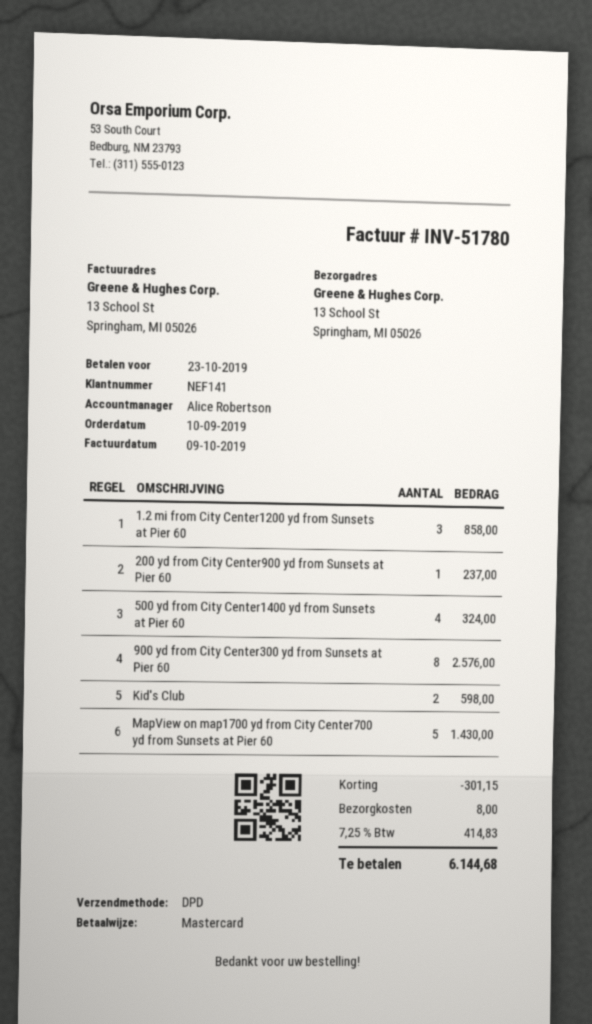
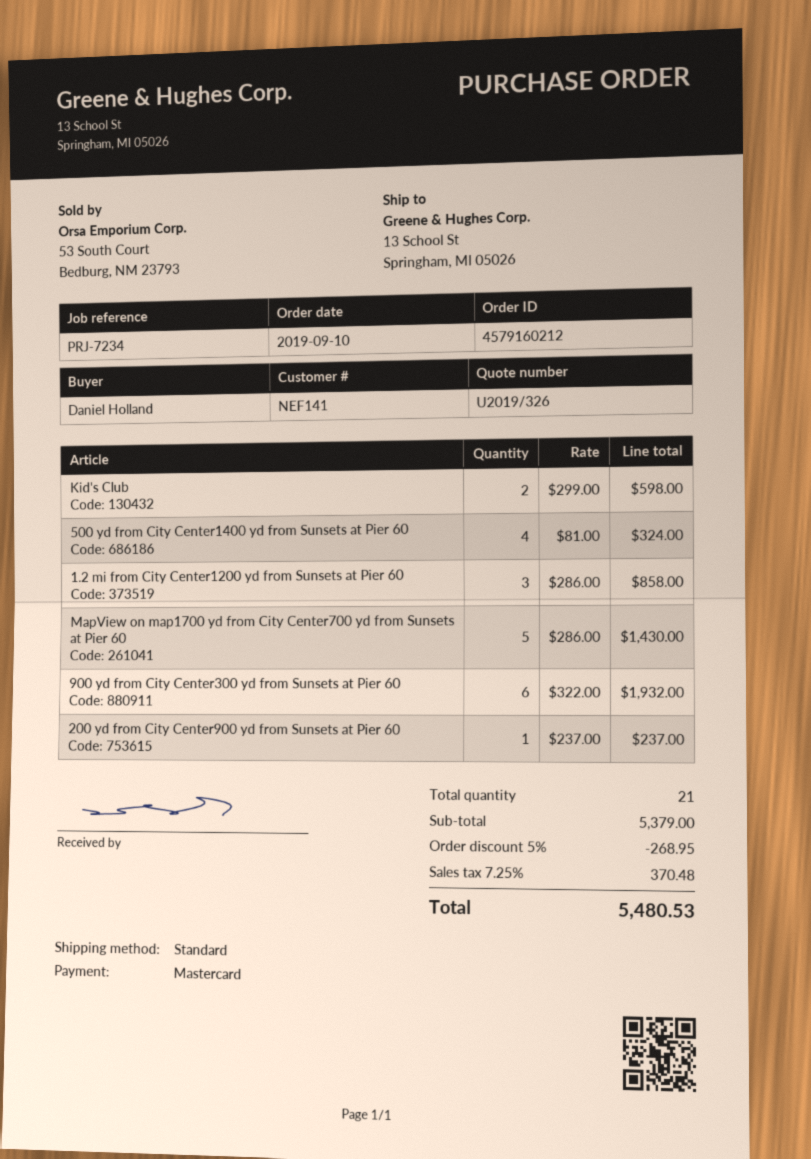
shipping method: DPD -> standard
900 yd from City Center300 yd from Sunsets at Pier 60: 8 for 2576.00 -> 6 for 1932.00
discount: 301.15 -> 268.95
shipping: 8.00 -> none
tax: 7.25% = 414.83 -> 7.25% = 370.48
total: 6144.68 -> 5480.53

